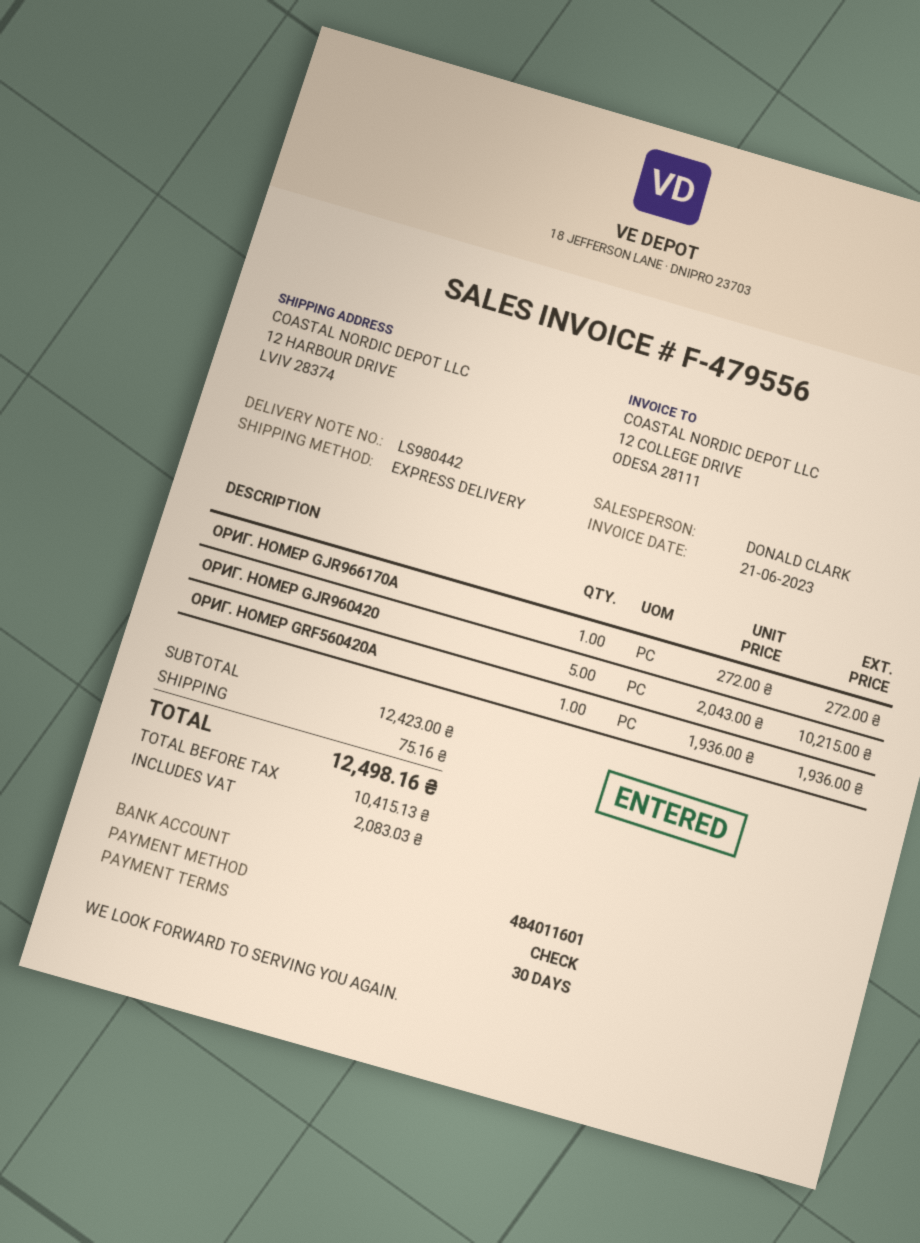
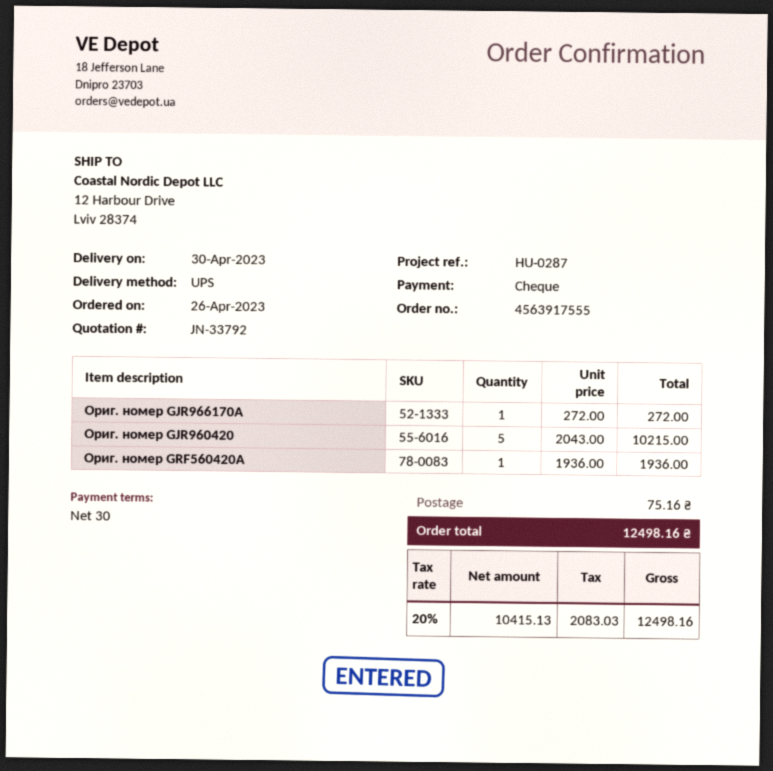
shipping method: express -> UPS

